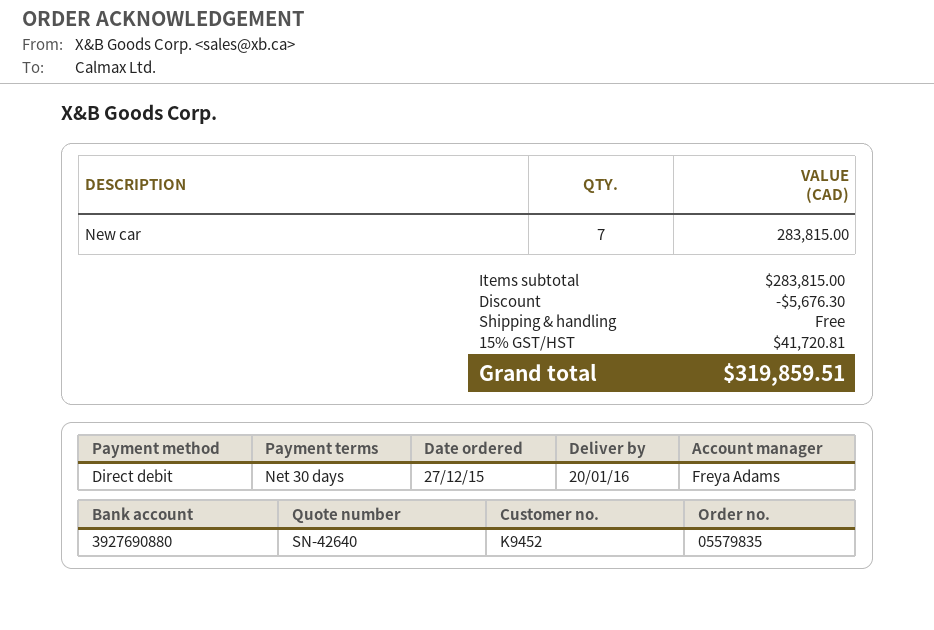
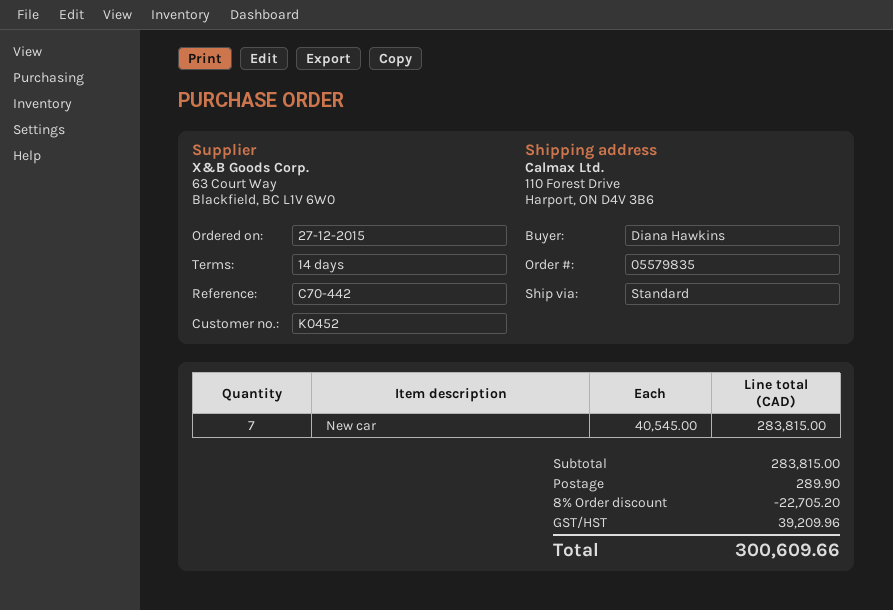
payment terms: 30 days -> 14 days
customer number: K9452 -> K0452
discount: 5676.30 -> 22705.20
shipping: 0.00 -> 289.90
tax: 41720.81 -> 39209.96
total: 319859.51 -> 300609.66

